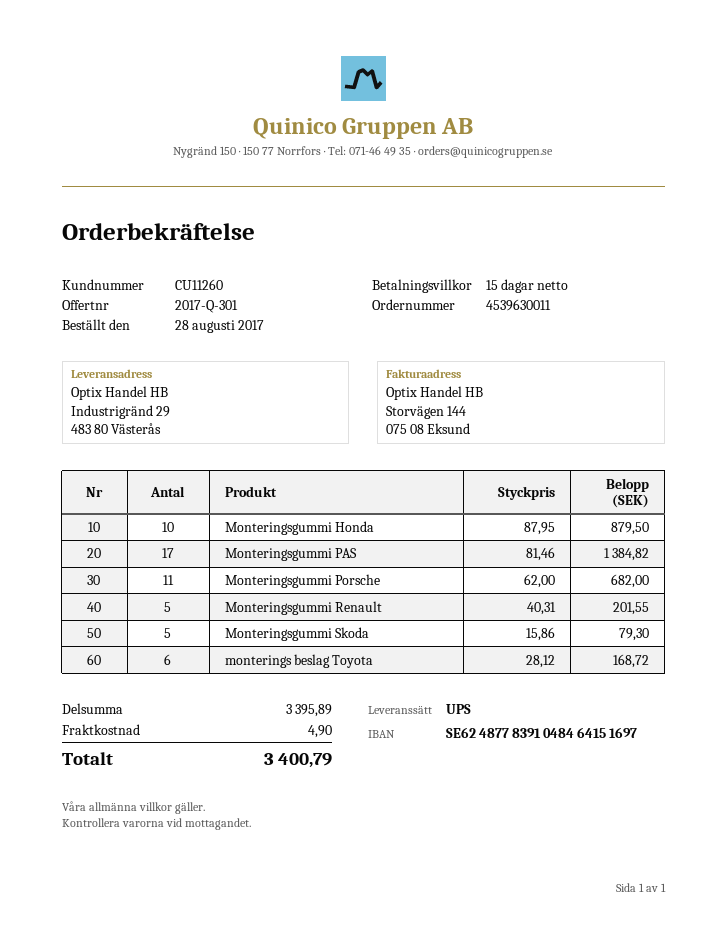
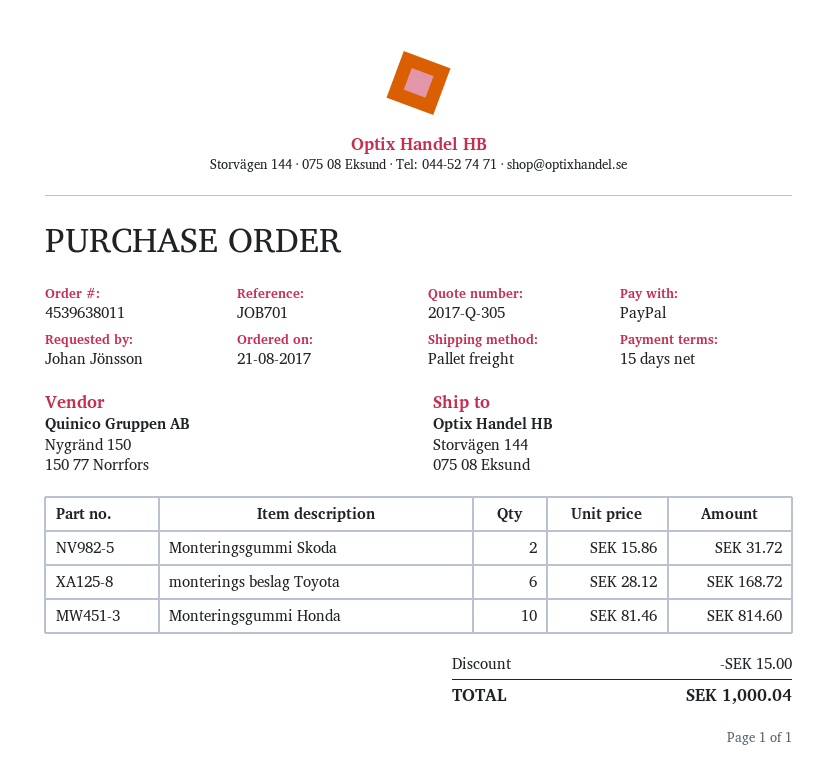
quote number: 2017-Q-301 -> 2017-Q-305
order number: 4539630011 -> 4539638011
order date: 2017-08-28 -> 2017-08-21
shipping method: UPS -> pallet freight
ship to: Industrigränd 29, 483 80 Västerås -> Storvägen 144, 075 08 Eksund
Monteringsgummi Honda: 10 x 87.95 = 879.50 -> 10 x 81.46 = 814.60
Monteringsgummi PAS: 17 x 81.46 = 1384.82 -> none
Monteringsgummi Porsche: 11 x 62.00 = 682.00 -> none
Monteringsgummi Renault: 5 x 40.31 = 201.55 -> none
Monteringsgummi Skoda: 5 x 15.86 = 79.30 -> 2 x 15.86 = 31.72
discount: none -> 15.00
shipping: 4.90 -> none
total: 3400.79 -> 1000.04

